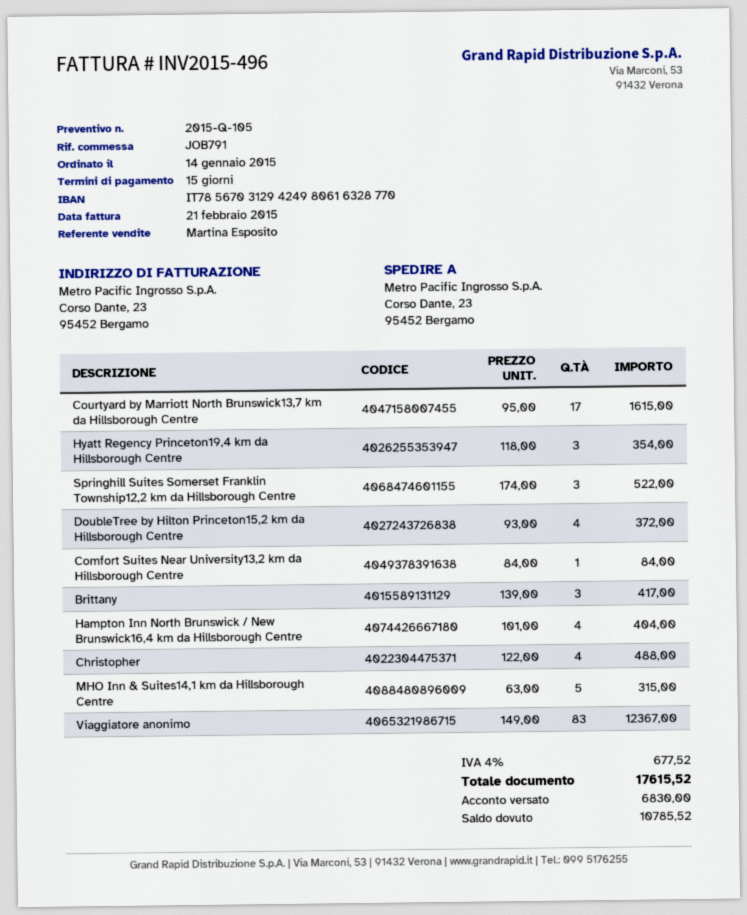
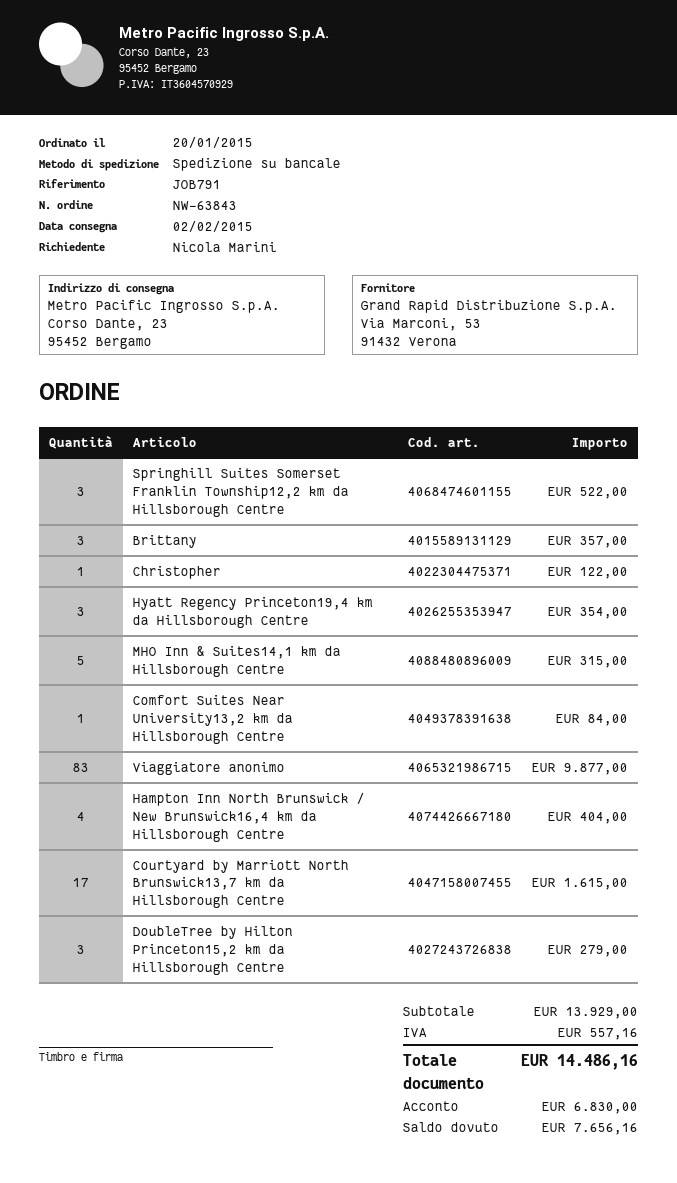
order date: 2015-01-14 -> 2015-01-20
DoubleTree by Hilton Princeton15,2 km da Hillsborough Centre: 4 for 372.00 -> 3 for 279.00
Brittany: 3 for 417.00 -> 3 for 357.00
Christopher: 4 for 488.00 -> 1 for 122.00
Viaggiatore anonimo: 83 for 12367.00 -> 83 for 9877.00
tax: 677.52 -> 557.16
total: 17615.52 -> 14486.16
balance: 10785.52 -> 7656.16

